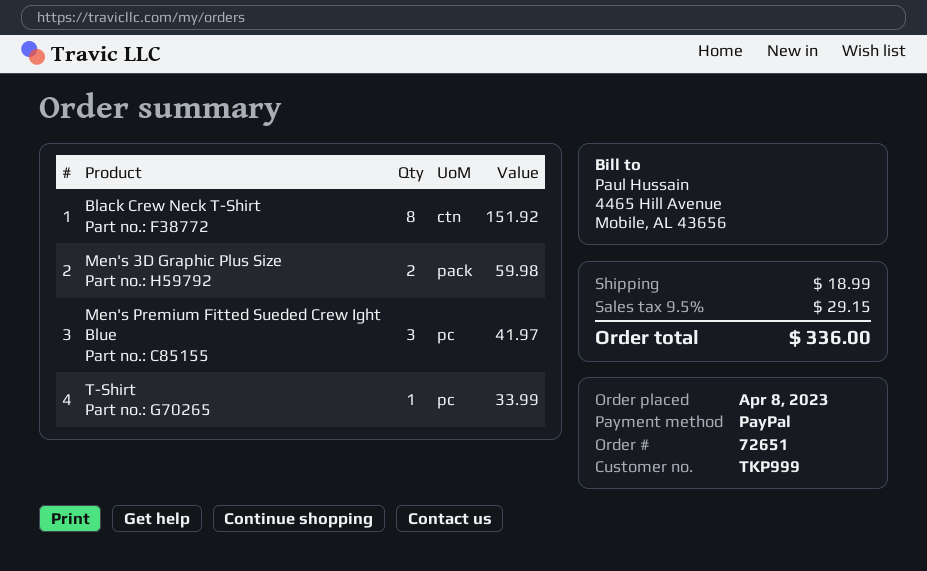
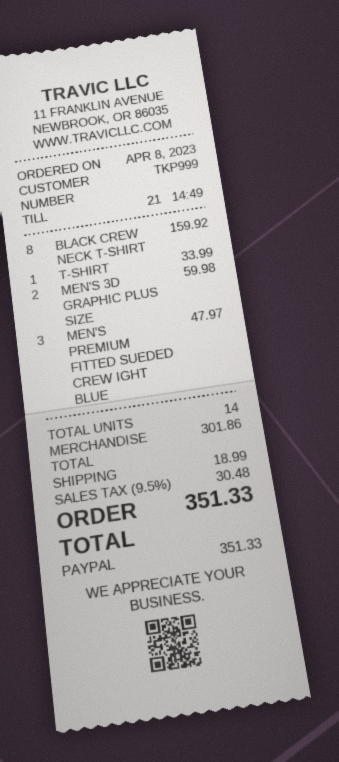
Black Crew Neck T-Shirt: 8 for 151.92 -> 8 for 159.92
Men's Premium Fitted Sueded Crew Ight Blue: 3 for 41.97 -> 3 for 47.97
tax: 9.5% = 29.15 -> 9.5% = 30.48
total: 336.00 -> 351.33

